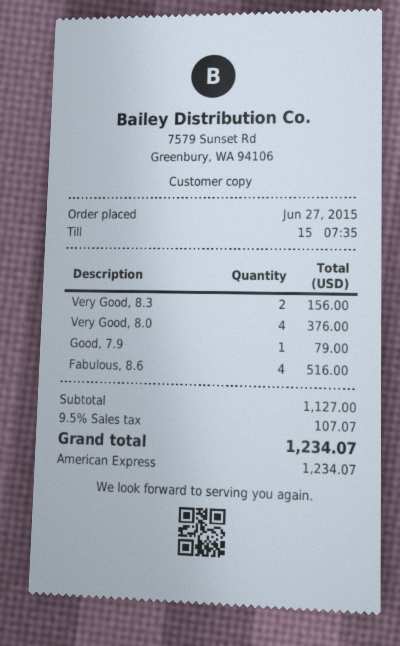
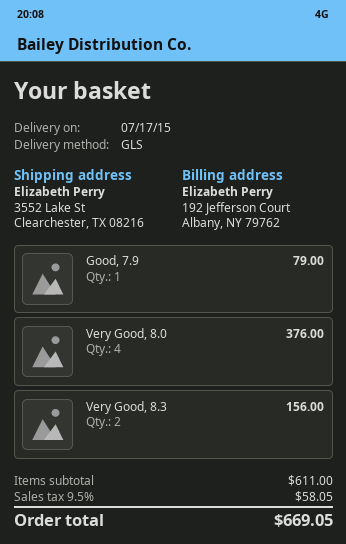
Fabulous, 8.6: 4 for 516.00 -> none
subtotal: 1127.00 -> 611.00
tax: 9.5% = 107.07 -> 9.5% = 58.05
total: 1234.07 -> 669.05

